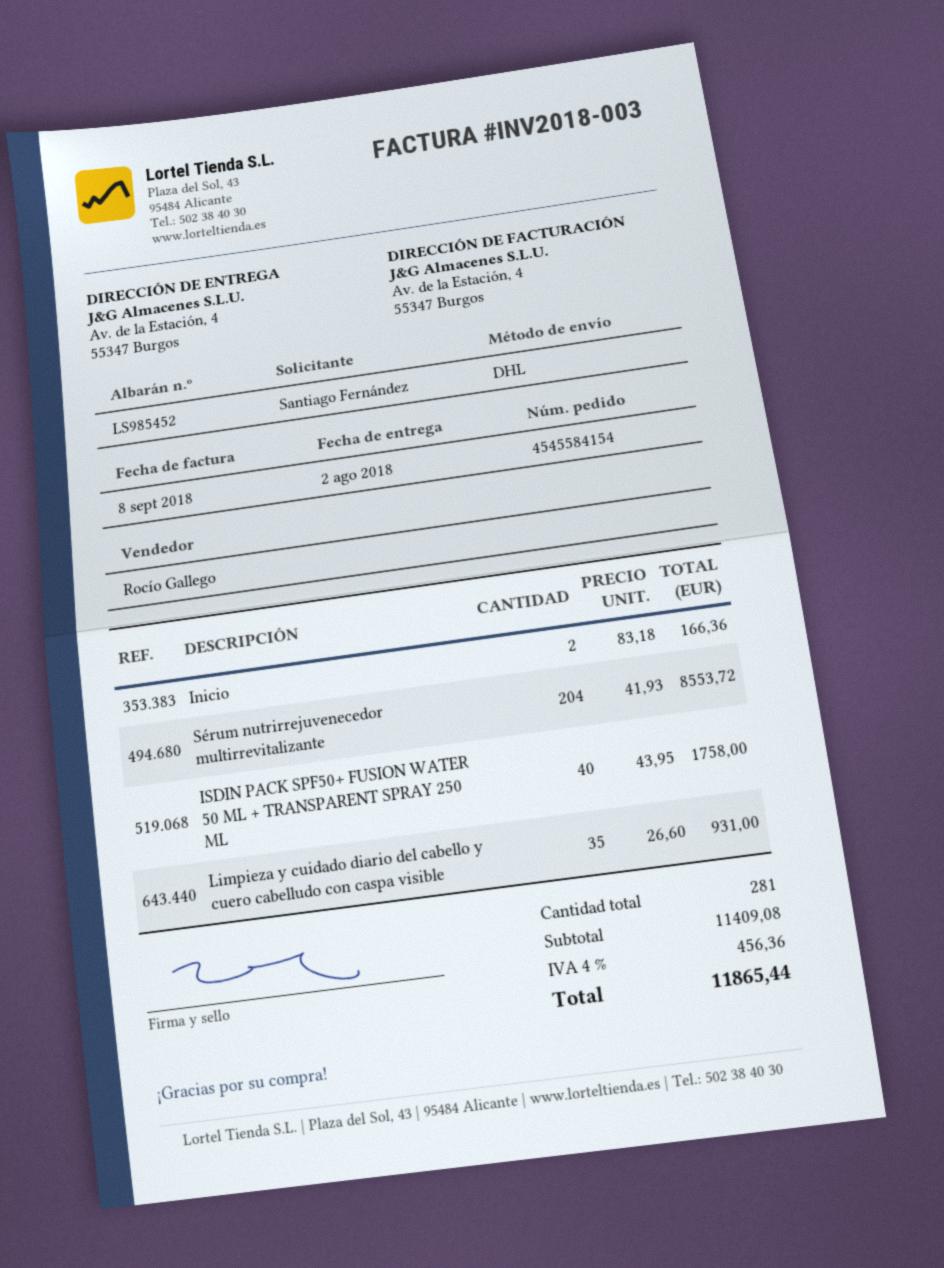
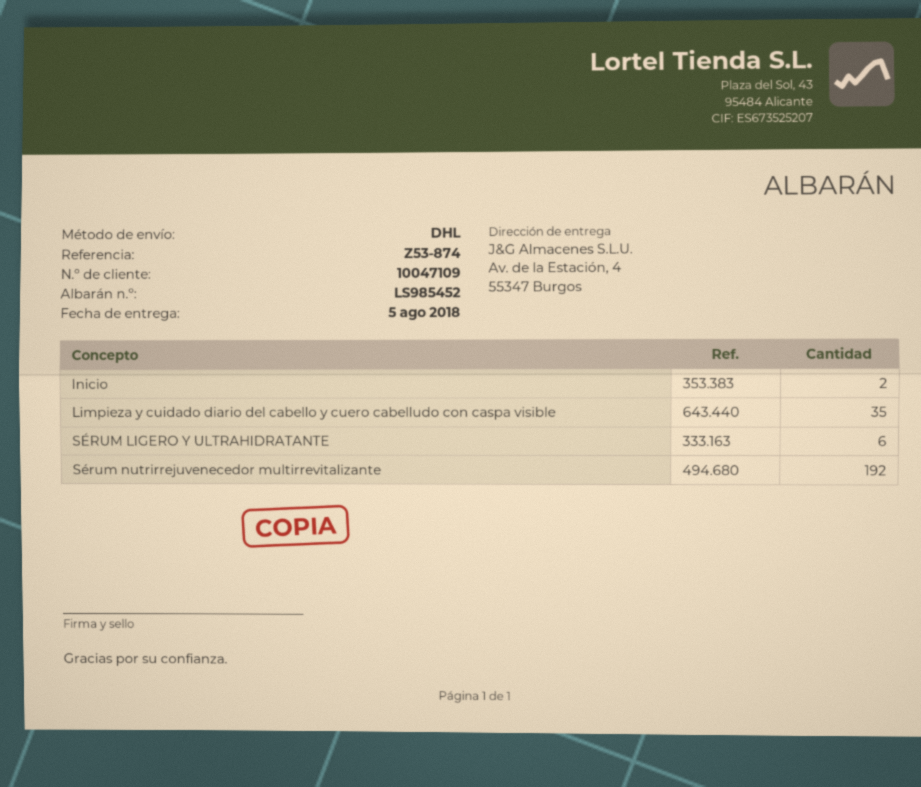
delivery date: 2018-08-02 -> 2018-08-05
Sérum nutrirrejuvenecedor multirrevitalizante: 204 -> 192
ISDIN PACK SPF50+ FUSION WATER 50 ML + TRANSPARENT SPRAY 250 ML: 40 -> none
SÉRUM LIGERO Y ULTRAHIDRATANTE: none -> 6

